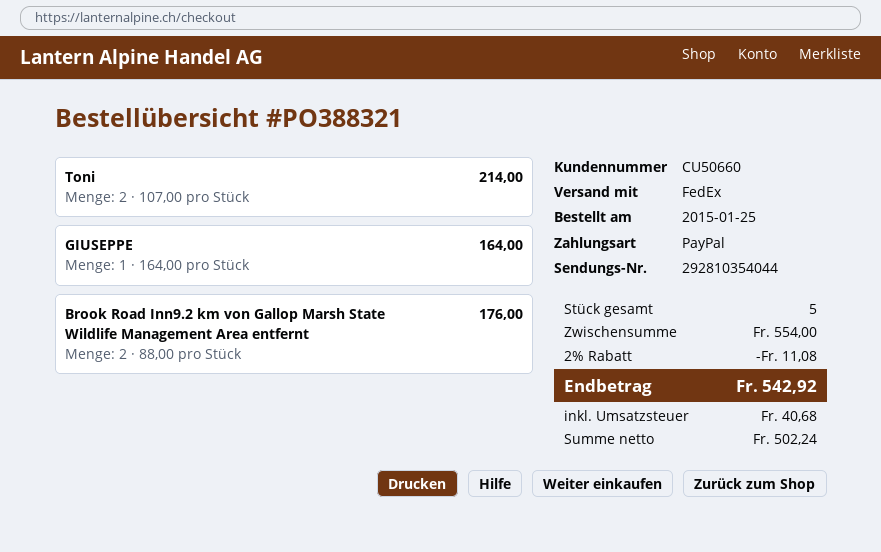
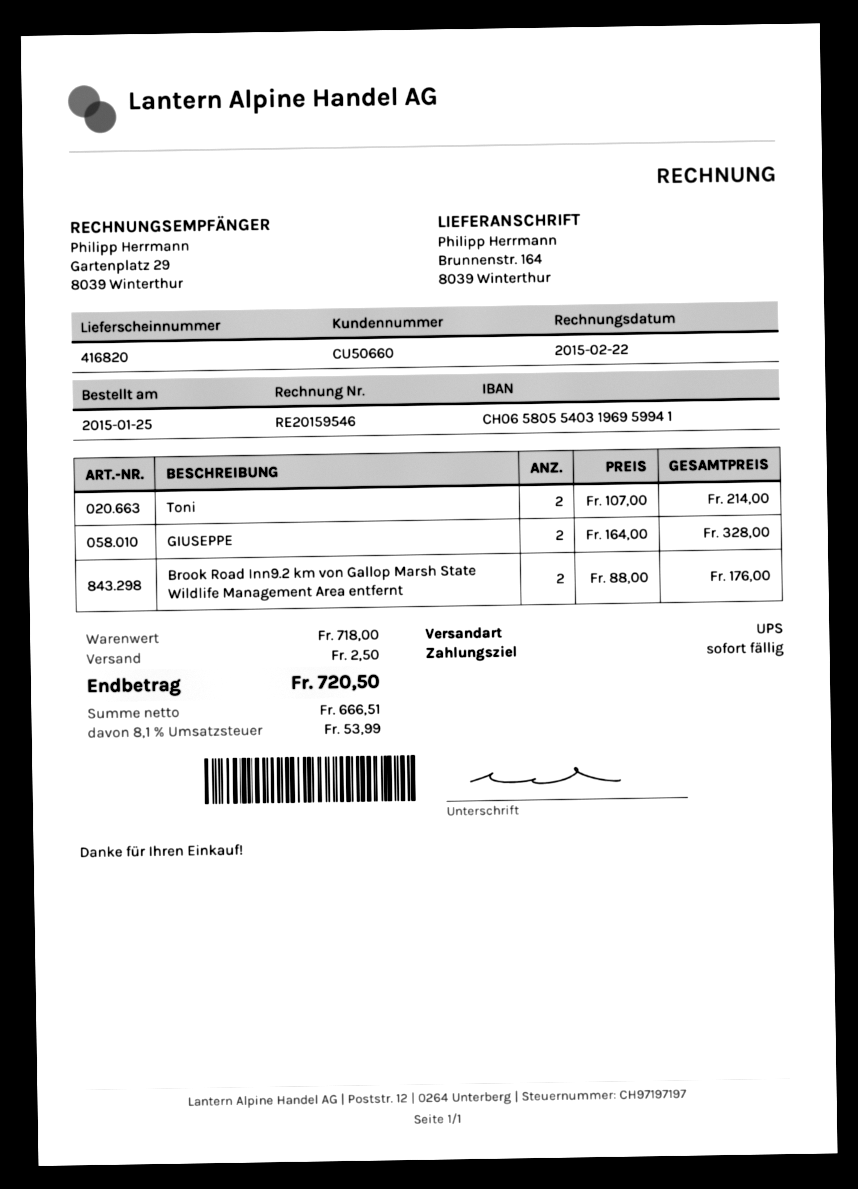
shipping method: FedEx -> UPS
GIUSEPPE: 1 x 164.00 = 164.00 -> 2 x 164.00 = 328.00
subtotal: 554.00 -> 718.00
discount: 2% = 11.08 -> none
shipping: none -> 2.50
net: 502.24 -> 666.51
tax: 40.68 -> 53.99
total: 542.92 -> 720.50

